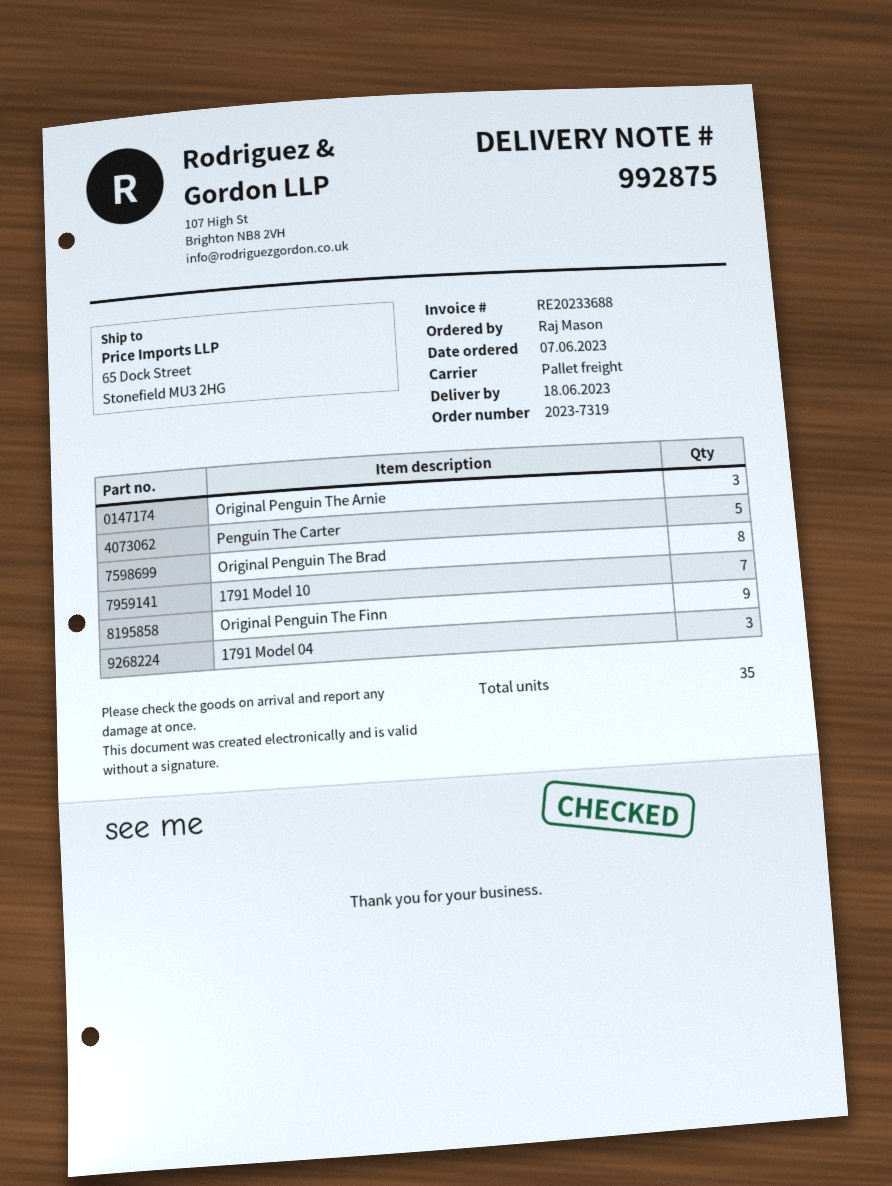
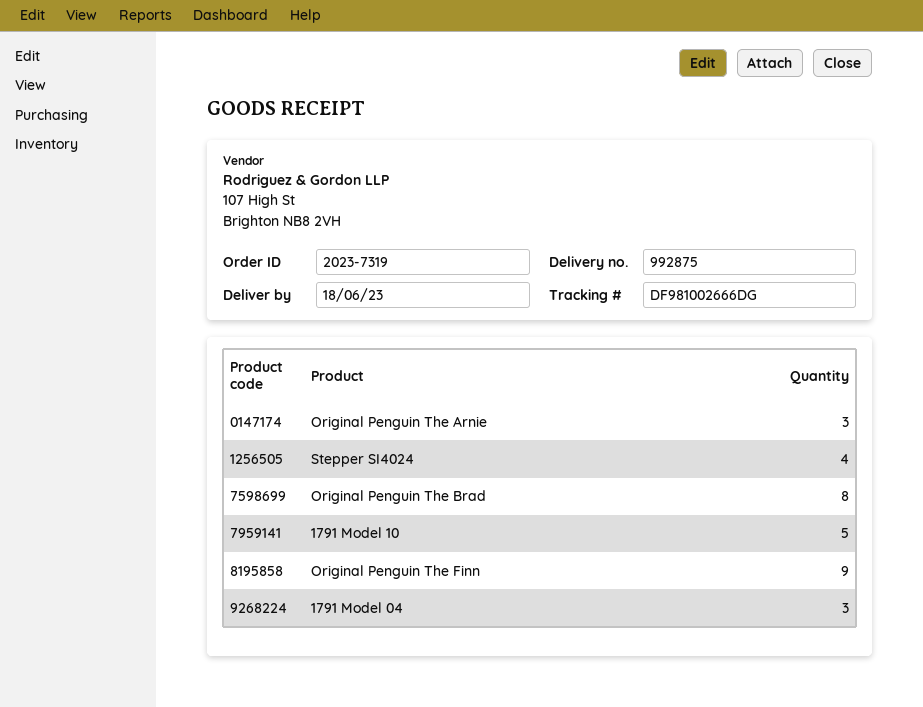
Penguin The Carter: 5 -> none
1791 Model 10: 7 -> 5
Stepper SI4024: none -> 4

